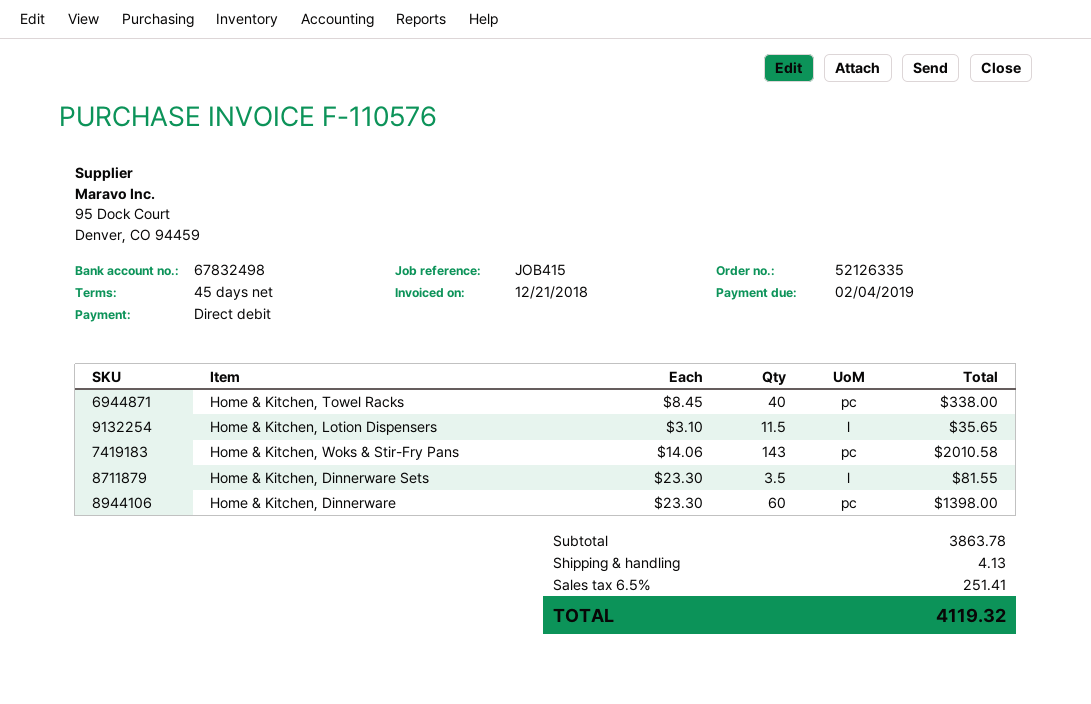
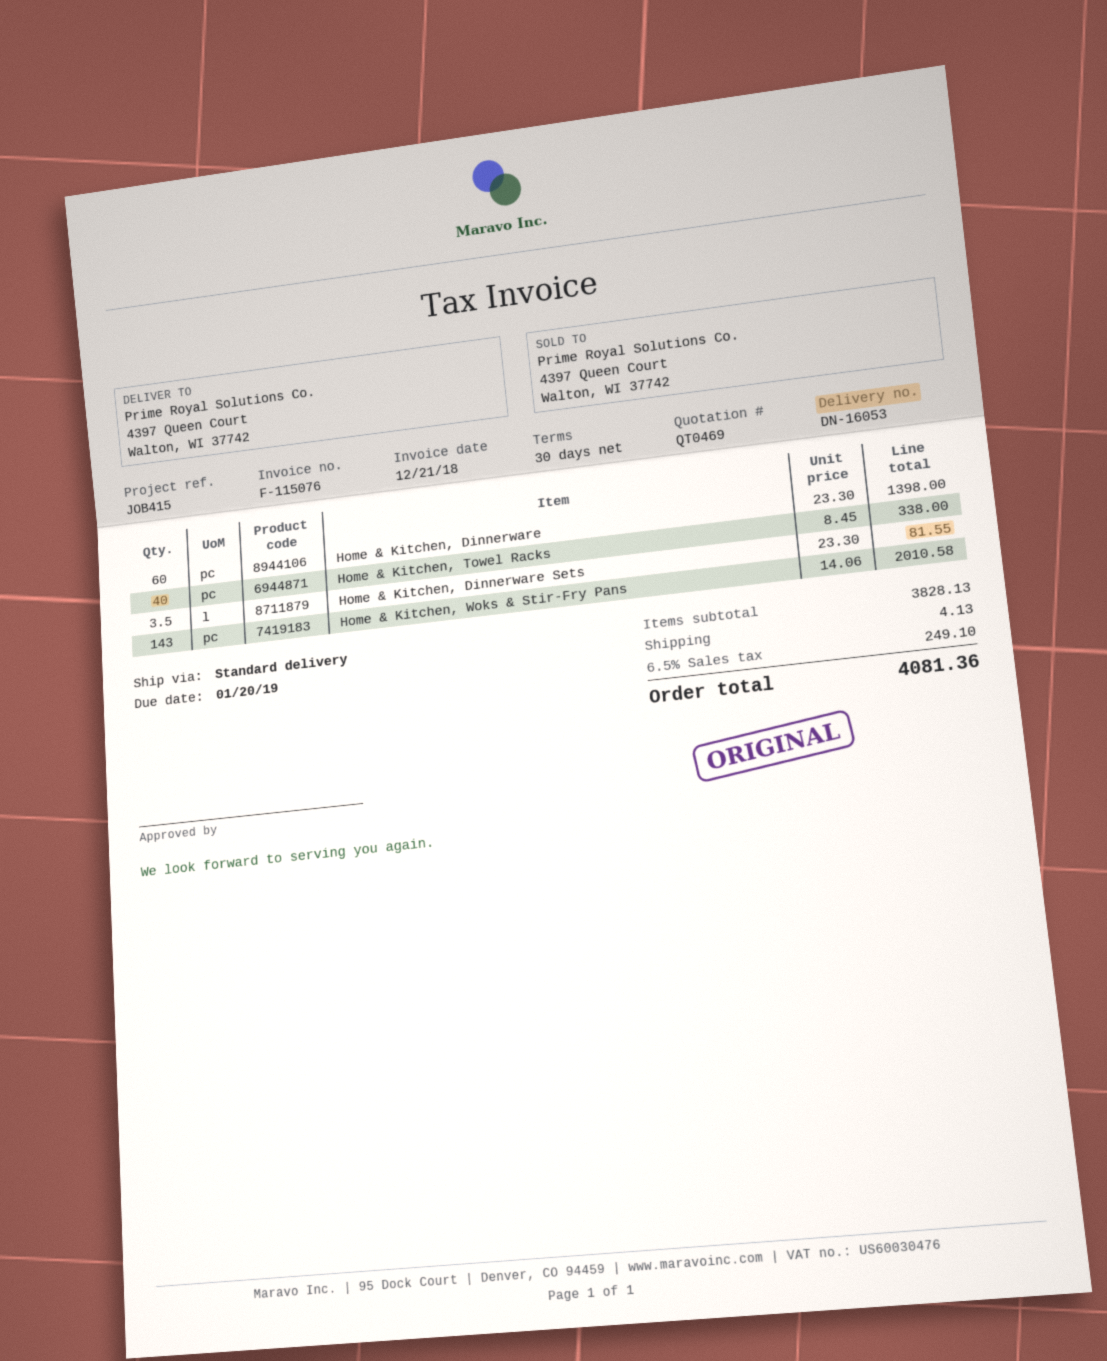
invoice number: F-110576 -> F-115076
payment terms: 45 days -> 30 days
due date: 2019-02-04 -> 2019-01-20
Home & Kitchen, Lotion Dispensers: 11.5 x 3.10 = 35.65 -> none
subtotal: 3863.78 -> 3828.13
tax: 6.5% = 251.41 -> 6.5% = 249.10
total: 4119.32 -> 4081.36

